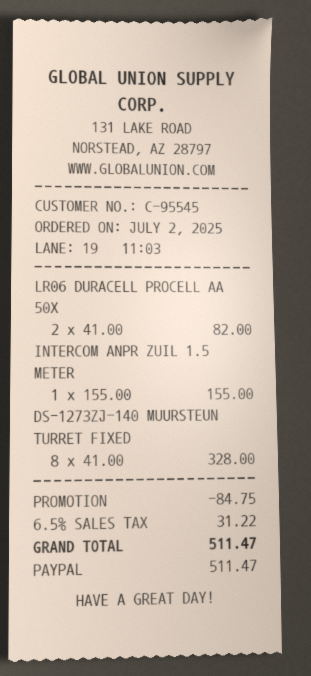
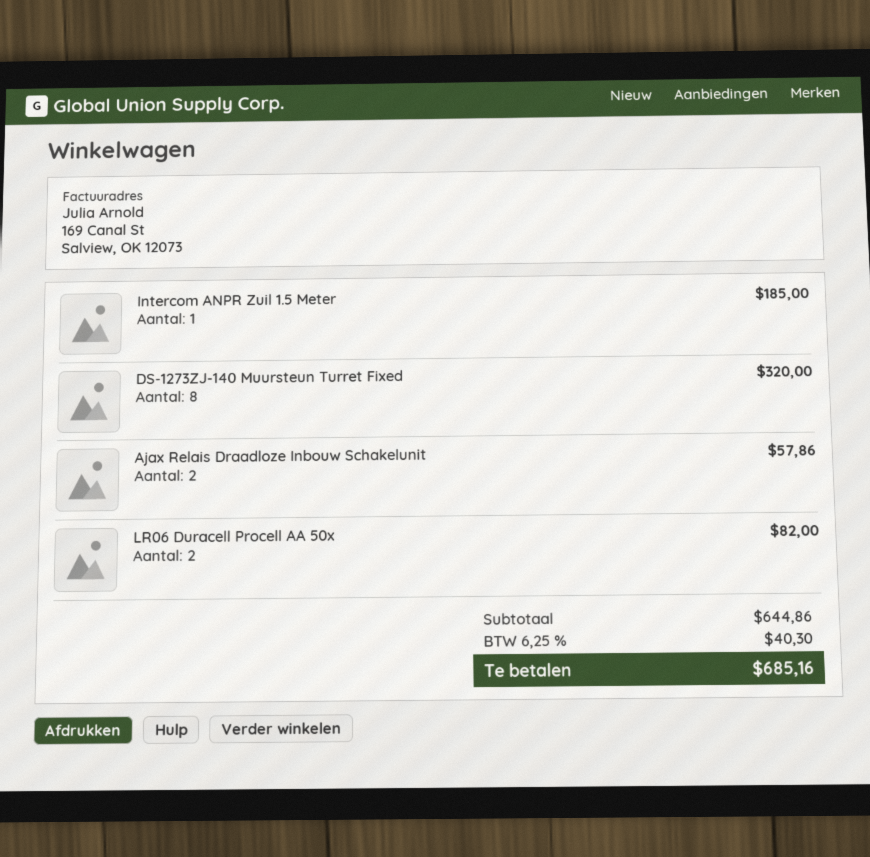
INTERCOM ANPR ZUIL 1.5 METER: 1 for 155.00 -> 1 for 185.00
DS-1273ZJ-140 MUURSTEUN TURRET FIXED: 8 for 328.00 -> 8 for 320.00
Ajax Relais Draadloze Inbouw Schakelunit: none -> 2 for 57.86
discount: 84.75 -> none
tax: 6.5% = 31.22 -> 6.25% = 40.30
total: 511.47 -> 685.16

